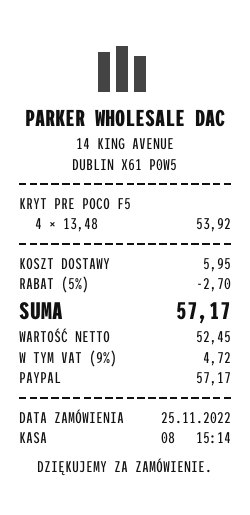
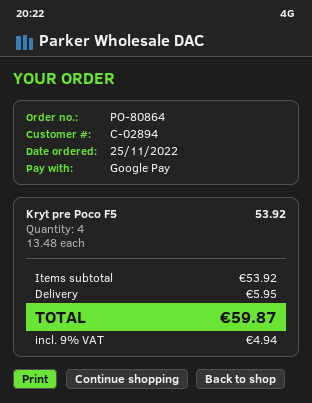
payment method: PayPal -> Google Pay
discount: 5% = 2.70 -> none
tax: 9% = 4.72 -> 9% = 4.94
total: 57.17 -> 59.87

